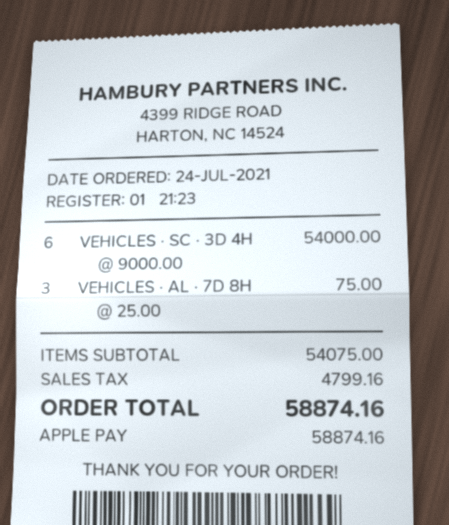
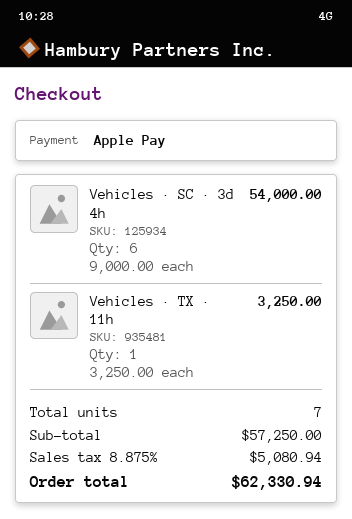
VEHICLES · AL · 7D 8H: 3 x 25.00 = 75.00 -> none
Vehicles · TX · 11h: none -> 1 x 3250.00 = 3250.00
subtotal: 54075.00 -> 57250.00
tax: 4799.16 -> 5080.94
total: 58874.16 -> 62330.94

